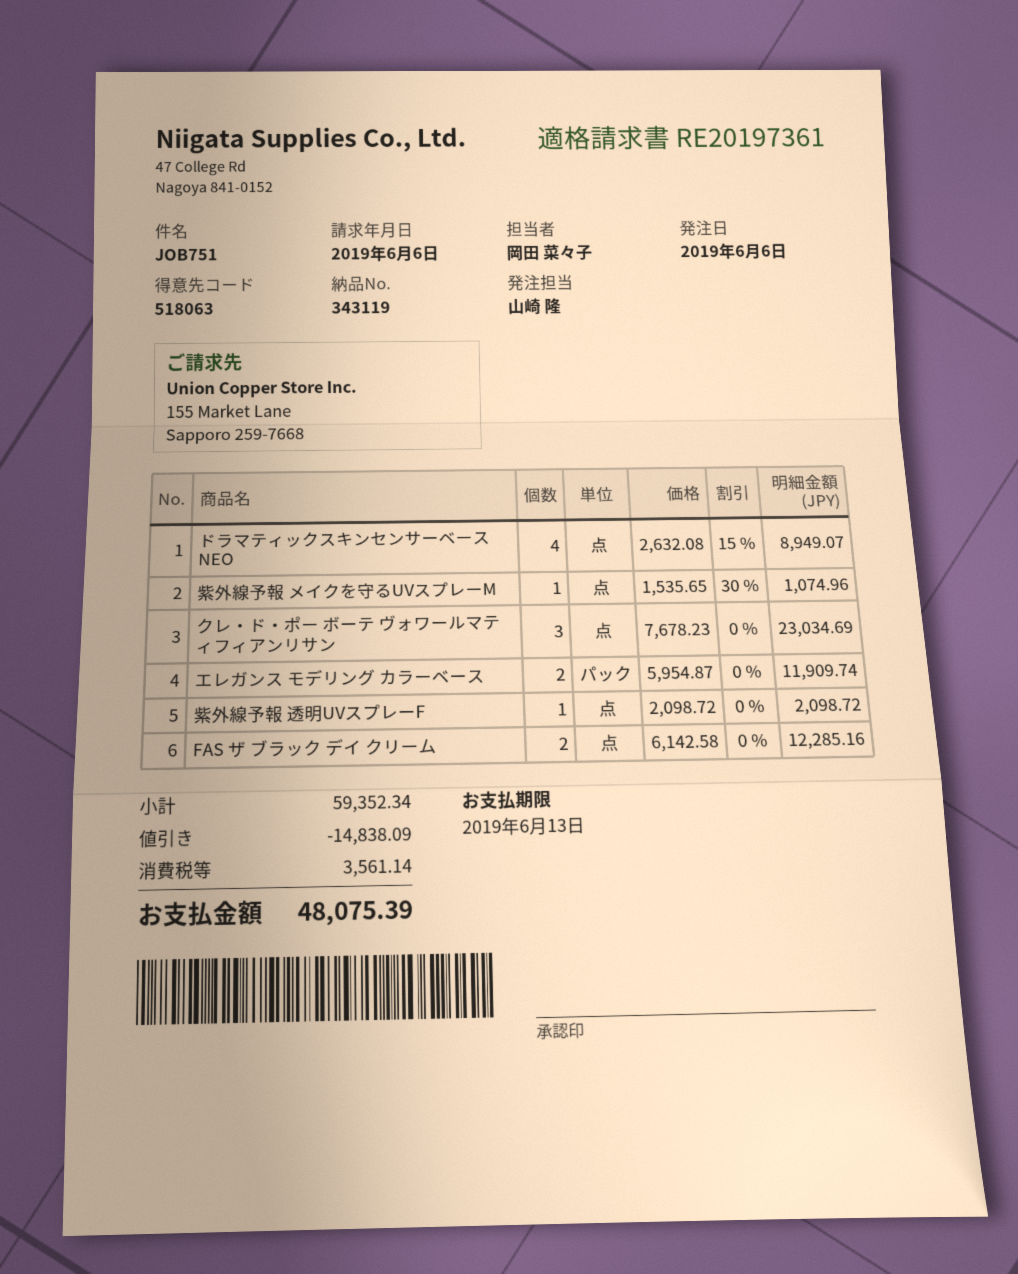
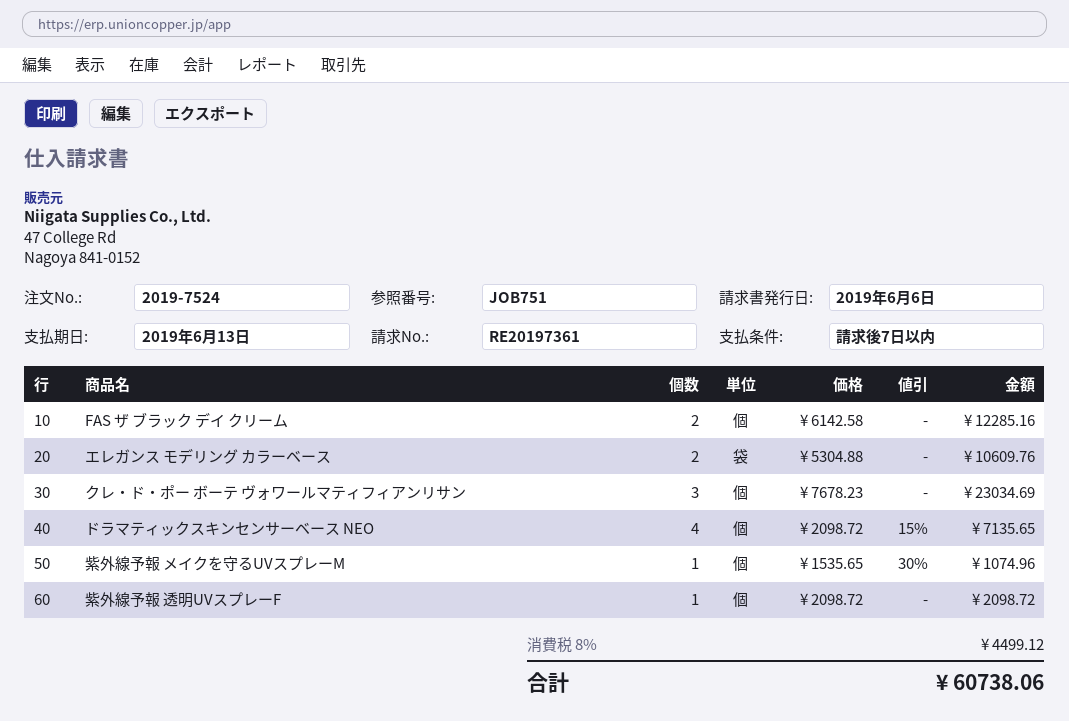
ドラマティックスキンセンサーベース NEO: 4 x 2632.08 - 15% = 8949.07 -> 4 x 2098.72 - 15% = 7135.65
エレガンス モデリング カラーベース: 2 x 5954.87 = 11909.74 -> 2 x 5304.88 = 10609.76
discount: 14838.09 -> none
tax: 3561.14 -> 4499.12
total: 48075.39 -> 60738.06

